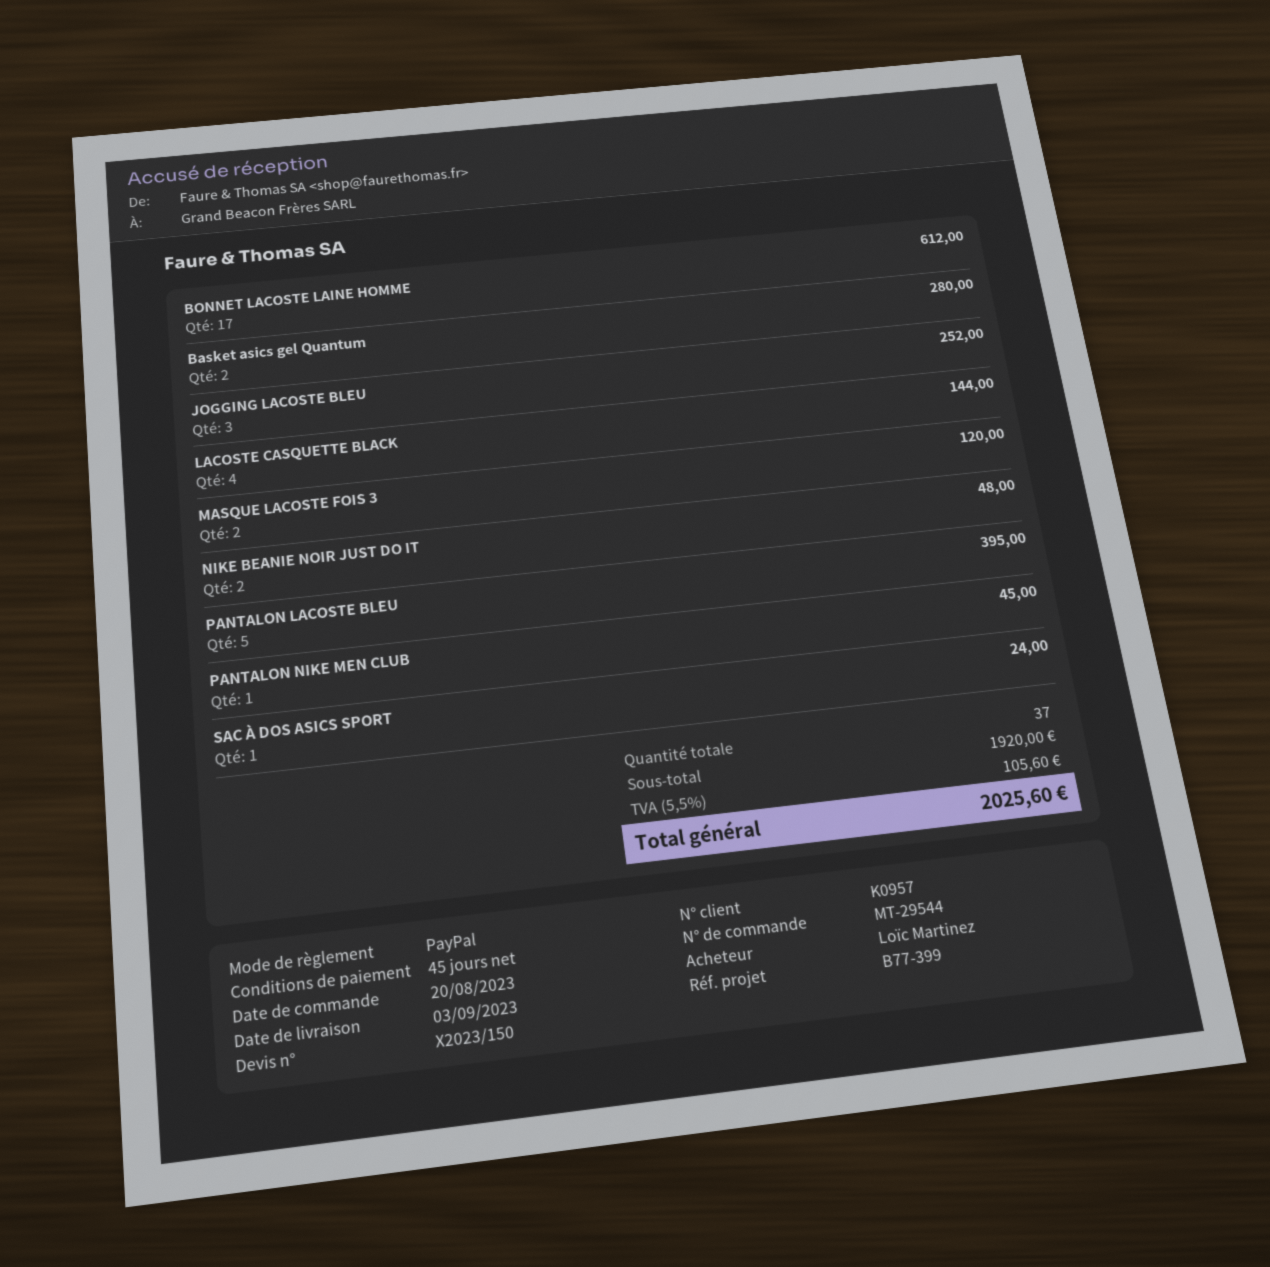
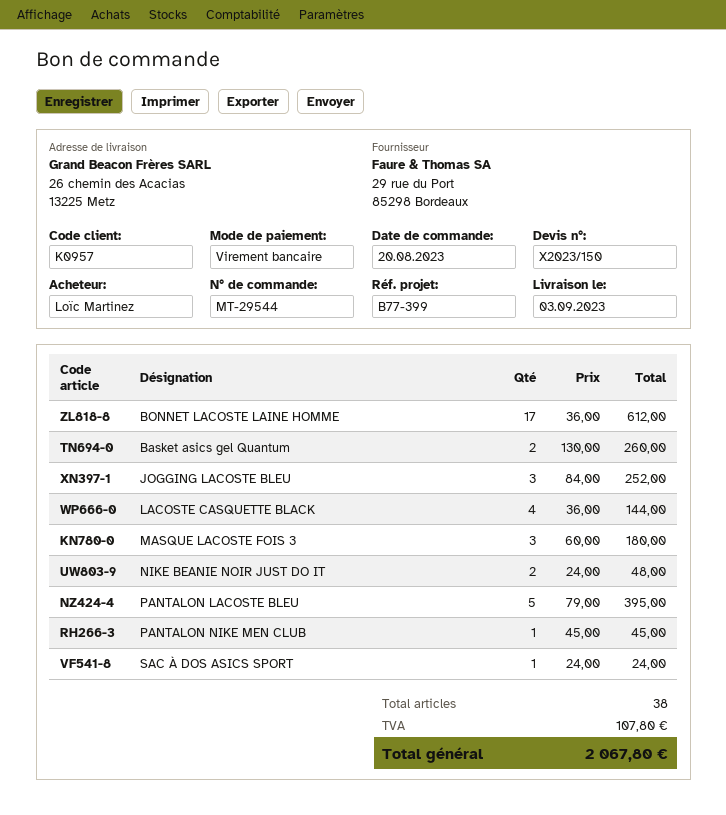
payment method: PayPal -> bank transfer
Basket asics gel Quantum: 2 for 280.00 -> 2 for 260.00
MASQUE LACOSTE FOIS 3: 2 for 120.00 -> 3 for 180.00
total quantity: 37 -> 38
tax: 105.60 -> 107.80
total: 2025.60 -> 2067.80

